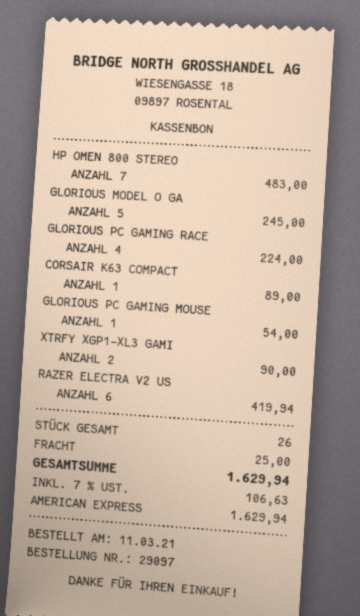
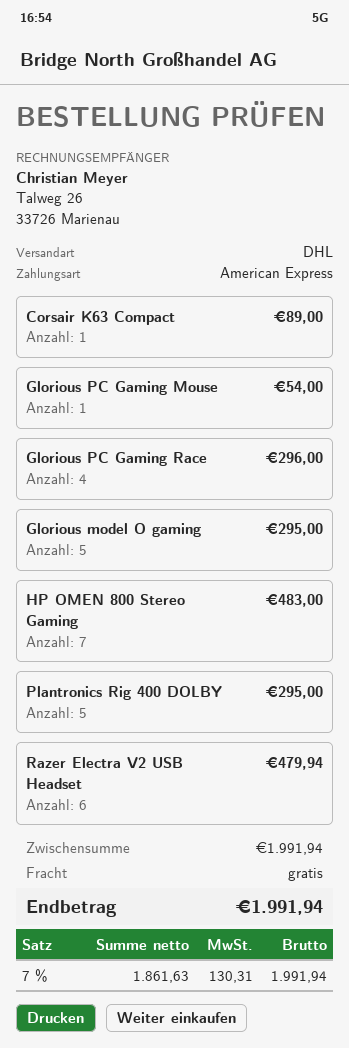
GLORIOUS MODEL O GA: 5 for 245.00 -> 5 for 295.00
GLORIOUS PC GAMING RACE: 4 for 224.00 -> 4 for 296.00
XTRFY XGP1-XL3 GAMI: 2 for 90.00 -> none
RAZER ELECTRA V2 US: 6 for 419.94 -> 6 for 479.94
Plantronics Rig 400 DOLBY: none -> 5 for 295.00
shipping: 25.00 -> 0.00
tax: 7% = 106.63 -> 7% = 130.31
total: 1629.94 -> 1991.94

